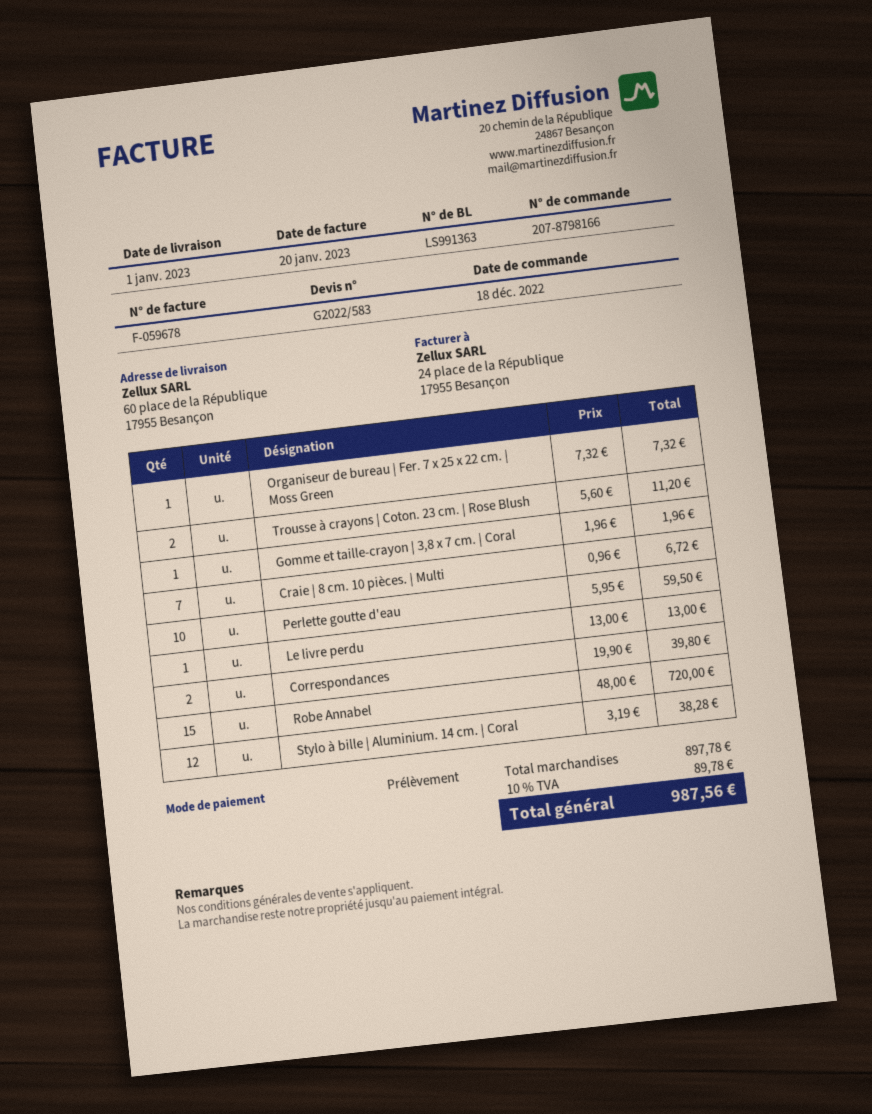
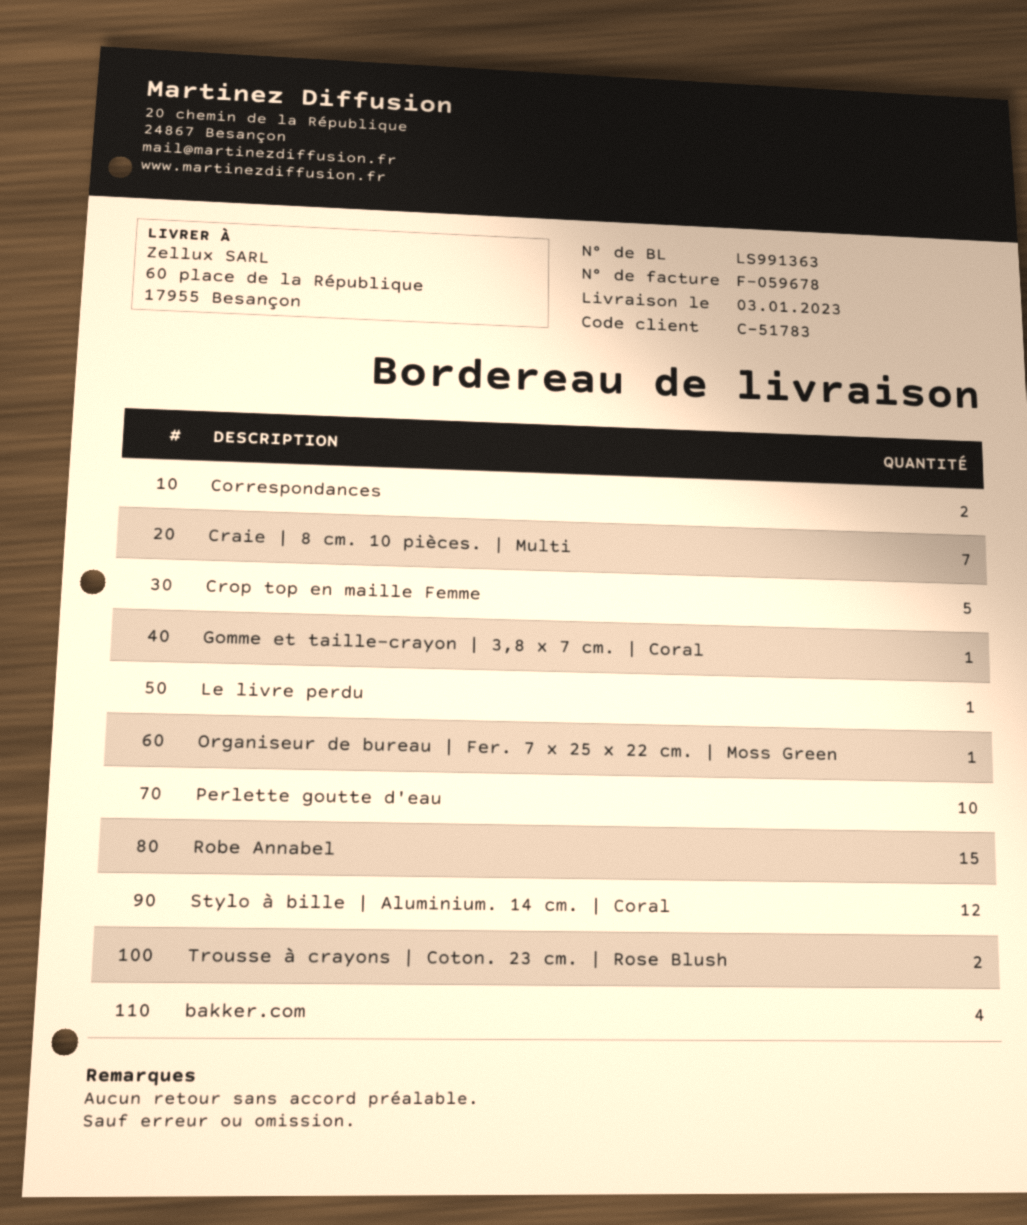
delivery date: 2023-01-01 -> 2023-01-03
Crop top en maille Femme: none -> 5
bakker.com: none -> 4

